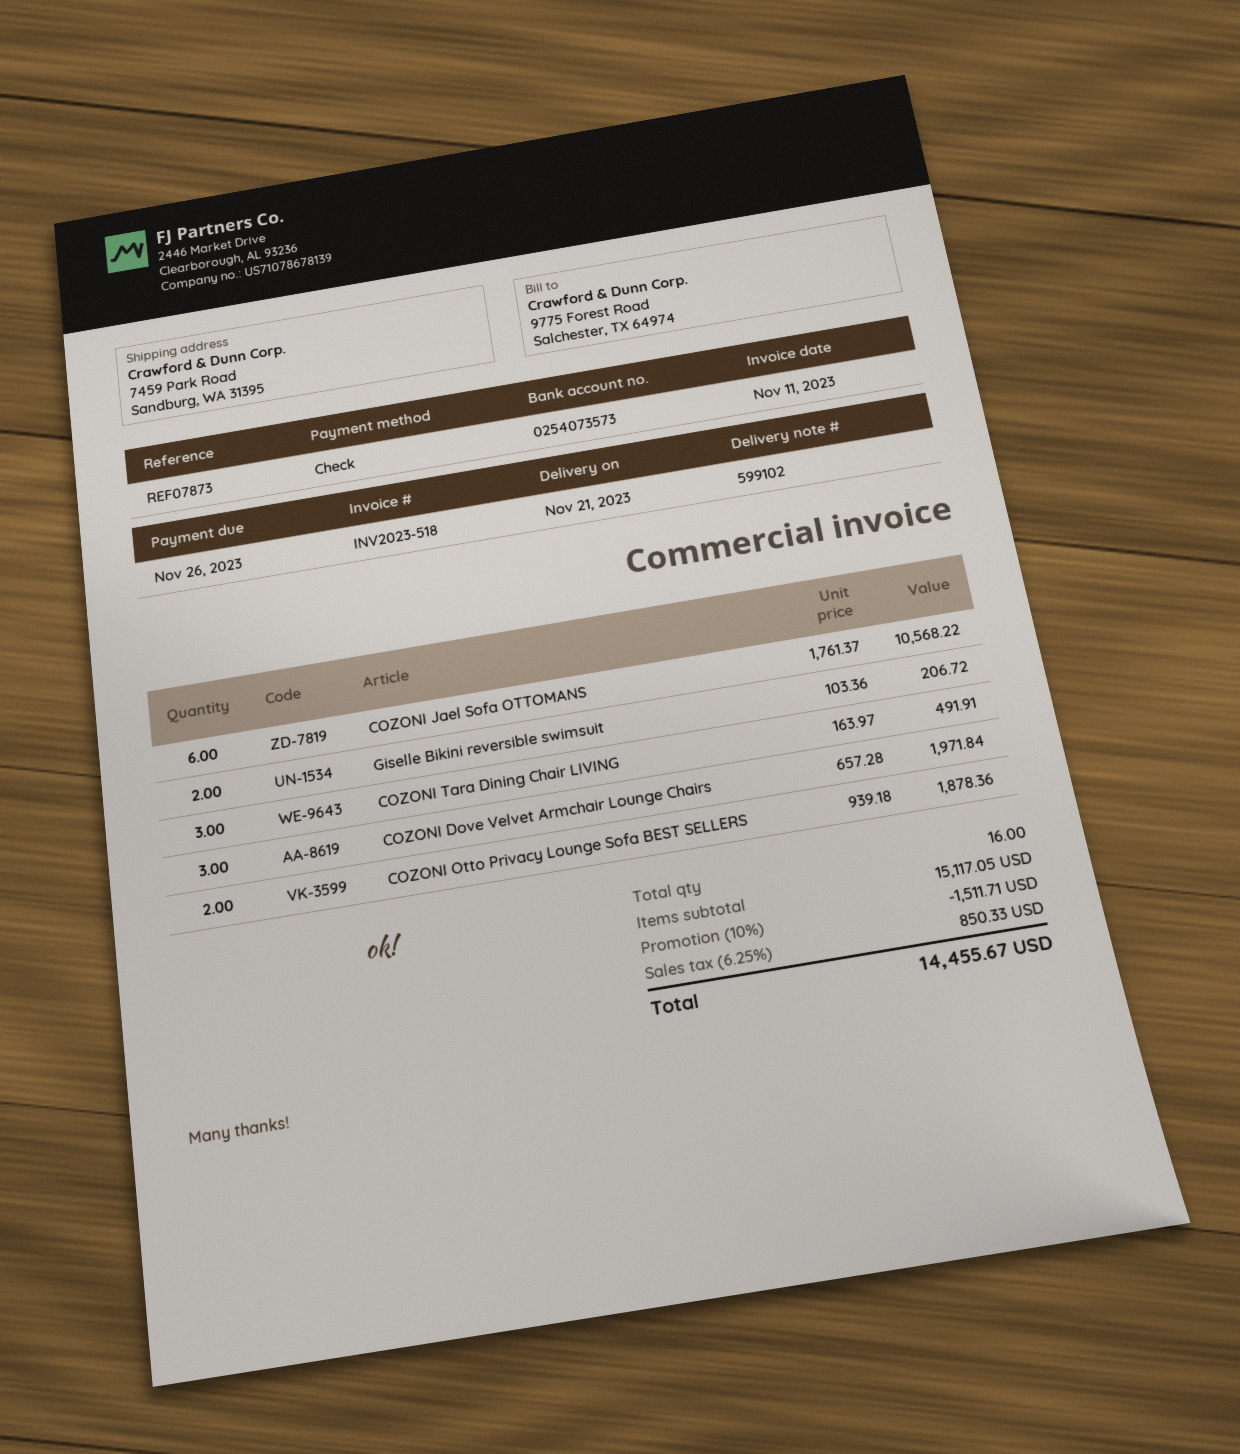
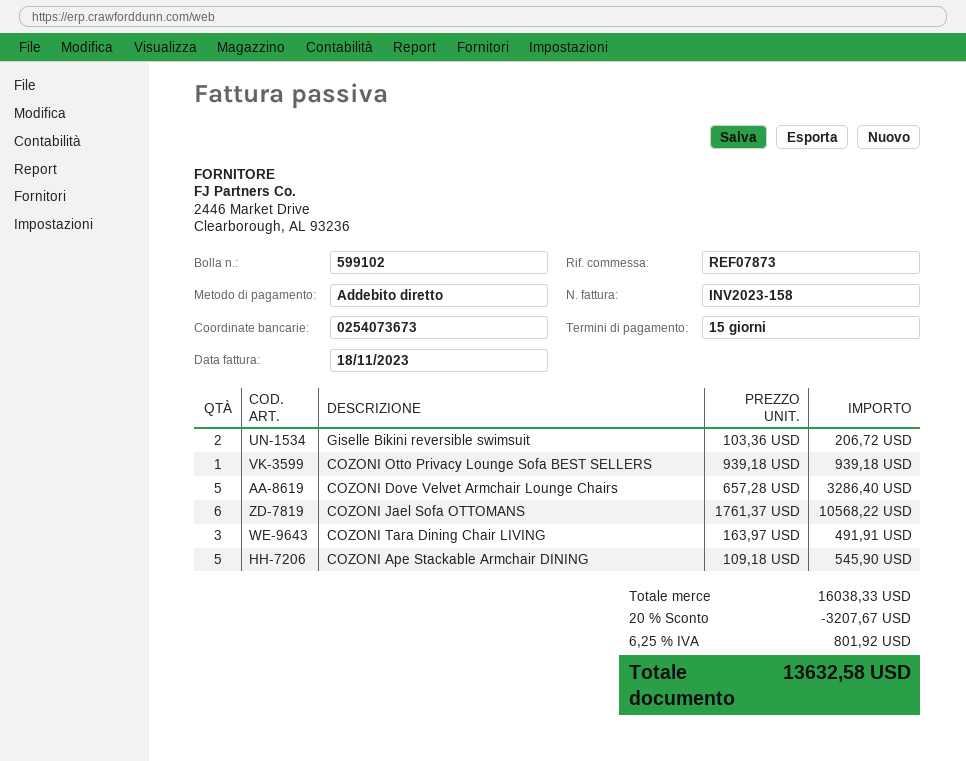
invoice number: INV2023-518 -> INV2023-158
invoice date: 2023-11-11 -> 2023-11-18
payment method: cheque -> direct debit
bank account: 0254073573 -> 0254073673
COZONI Dove Velvet Armchair Lounge Chairs: 3 x 657.28 = 1971.84 -> 5 x 657.28 = 3286.40
COZONI Otto Privacy Lounge Sofa BEST SELLERS: 2 x 939.18 = 1878.36 -> 1 x 939.18 = 939.18
COZONI Ape Stackable Armchair DINING: none -> 5 x 109.18 = 545.90
subtotal: 15117.05 -> 16038.33
discount: 10% = 1511.71 -> 20% = 3207.67
tax: 6.25% = 850.33 -> 6.25% = 801.92
total: 14455.67 -> 13632.58

